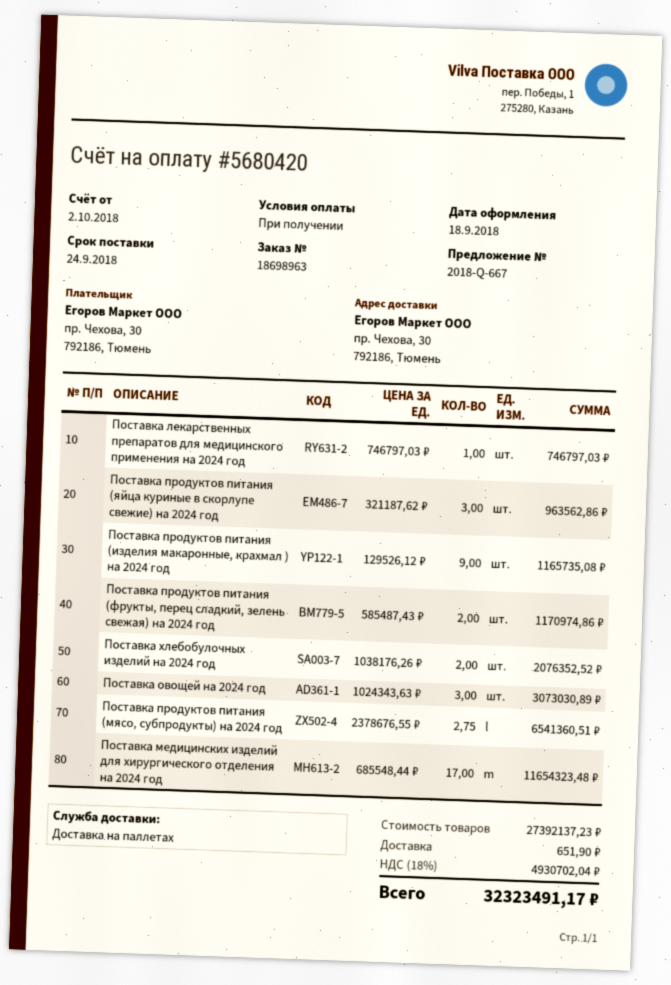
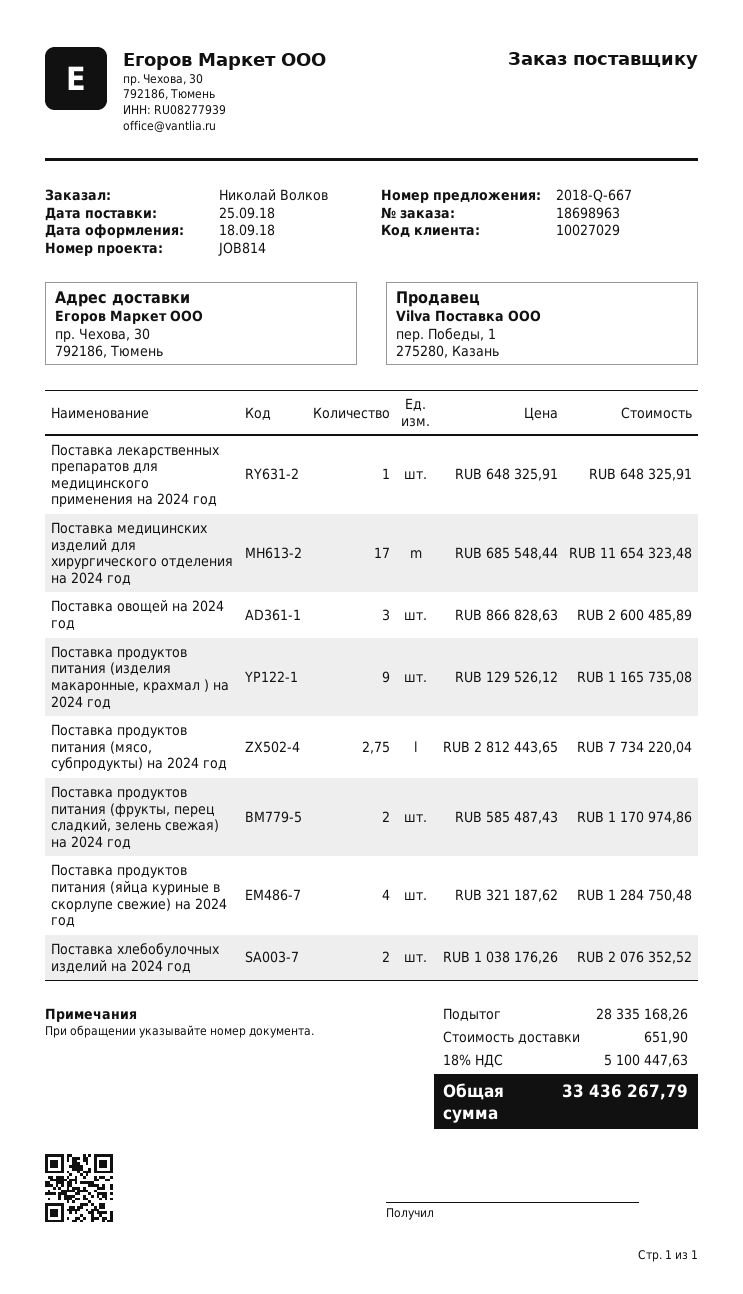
delivery date: 2018-09-24 -> 2018-09-25
Поставка лекарственных препаратов для медицинского применения на 2024 год: 1 x 746797.03 = 746797.03 -> 1 x 648325.91 = 648325.91
Поставка продуктов питания (яйца куриные в скорлупе свежие) на 2024 год: 3 x 321187.62 = 963562.86 -> 4 x 321187.62 = 1284750.48
Поставка овощей на 2024 год: 3 x 1024343.63 = 3073030.89 -> 3 x 866828.63 = 2600485.89
Поставка продуктов питания (мясо, субпродукты) на 2024 год: 2.75 x 2378676.55 = 6541360.51 -> 2.75 x 2812443.65 = 7734220.04
subtotal: 27392137.23 -> 28335168.26
tax: 18% = 4930702.04 -> 18% = 5100447.63
total: 32323491.17 -> 33436267.79

